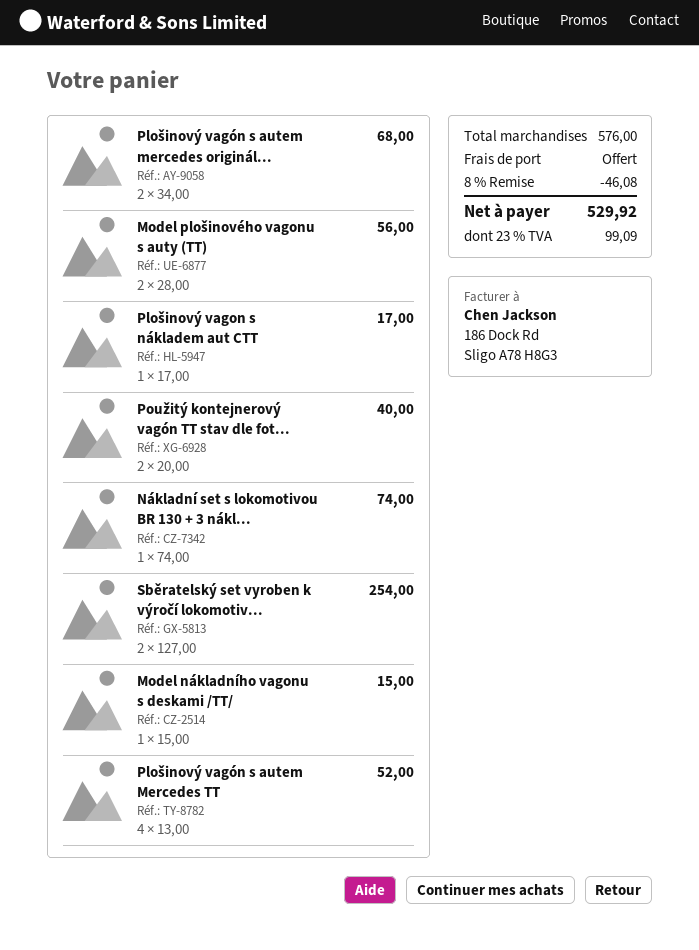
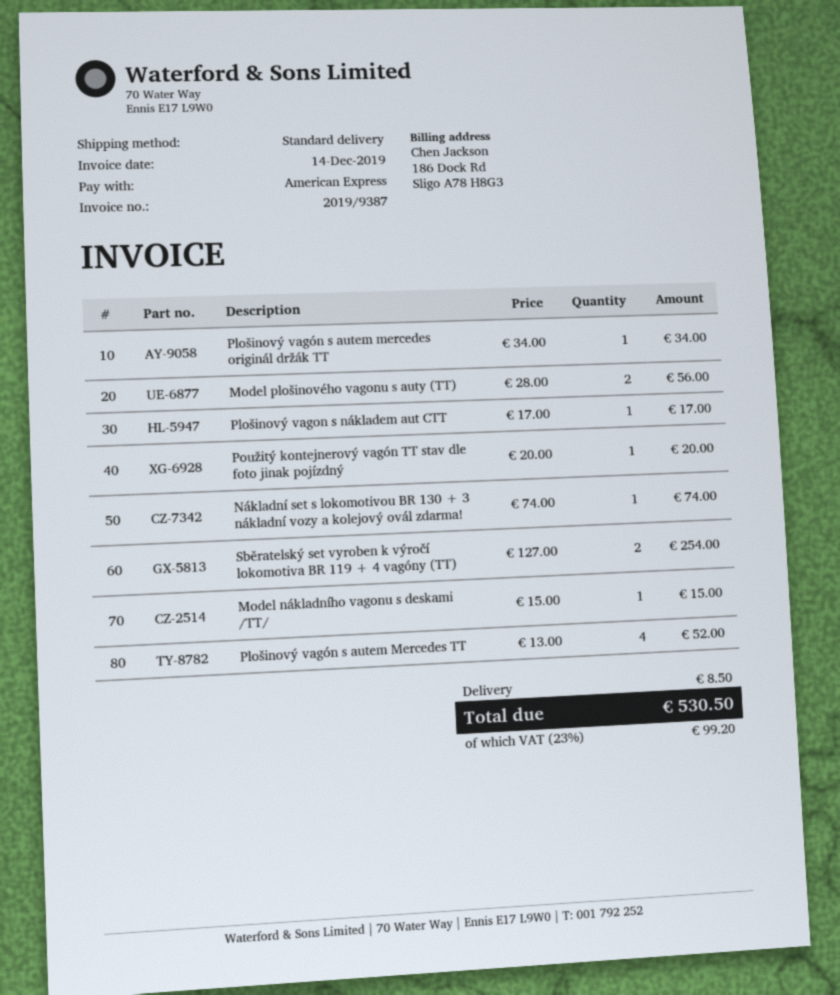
Plošinový vagón s autem mercedes originál...: 2 x 34.00 = 68.00 -> 1 x 34.00 = 34.00
Použitý kontejnerový vagón TT stav dle fot...: 2 x 20.00 = 40.00 -> 1 x 20.00 = 20.00
discount: 8% = 46.08 -> none
shipping: 0.00 -> 8.50
tax: 23% = 99.09 -> 23% = 99.20
total: 529.92 -> 530.50

